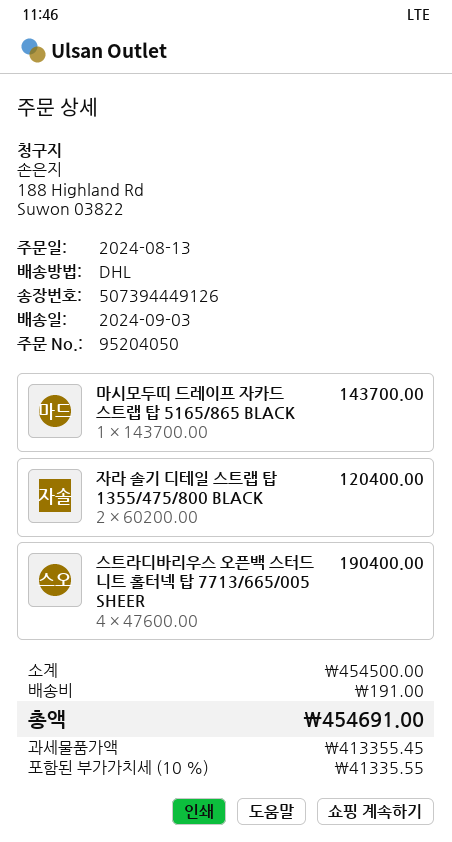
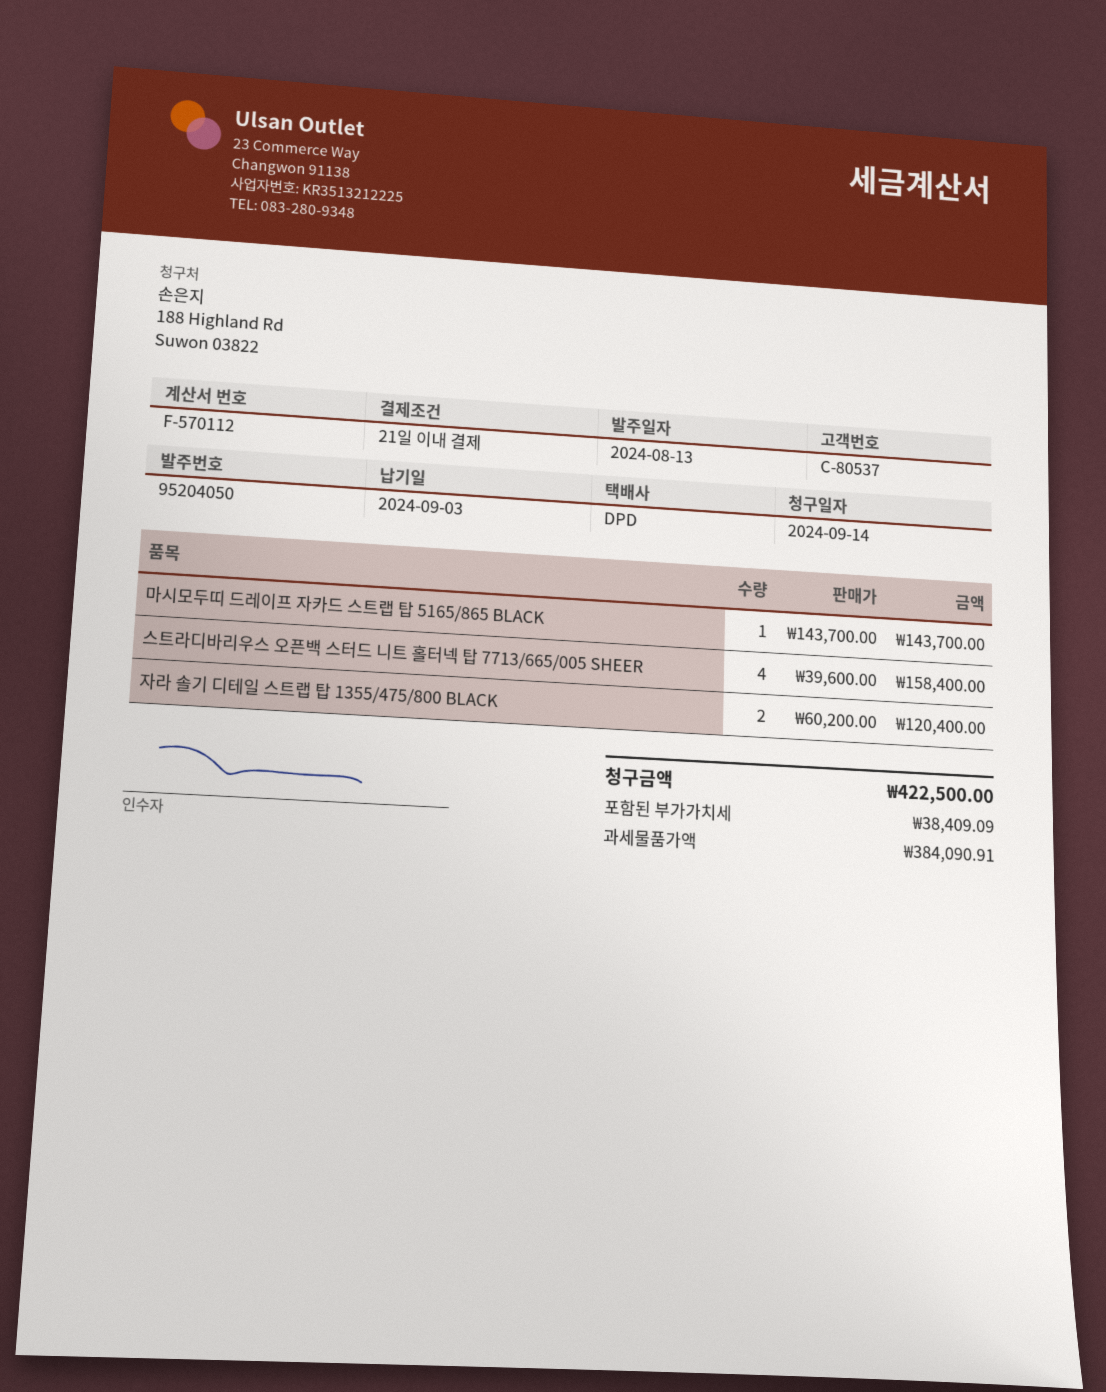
shipping method: DHL -> DPD
스트라디바리우스 오픈백 스터드 니트 홀터넥 탑 7713/665/005 SHEER: 4 x 47600.00 = 190400.00 -> 4 x 39600.00 = 158400.00
shipping: 191.00 -> none
net: 413355.45 -> 384090.91
tax: 41335.55 -> 38409.09
total: 454691.00 -> 422500.00

